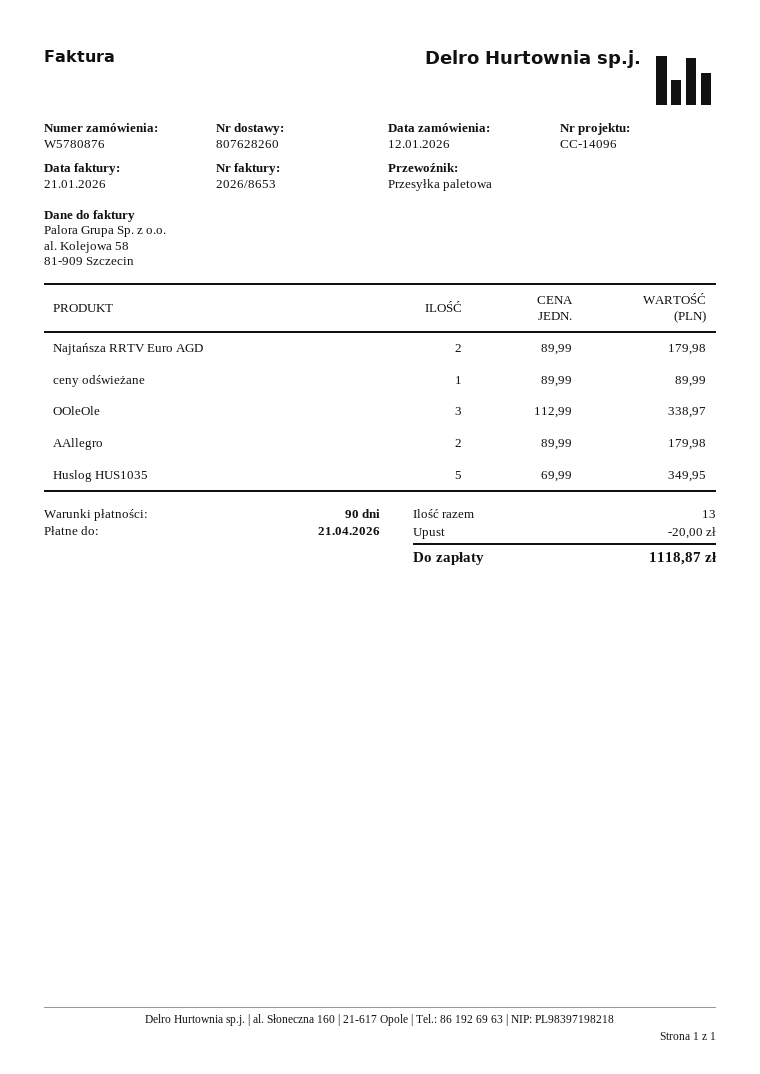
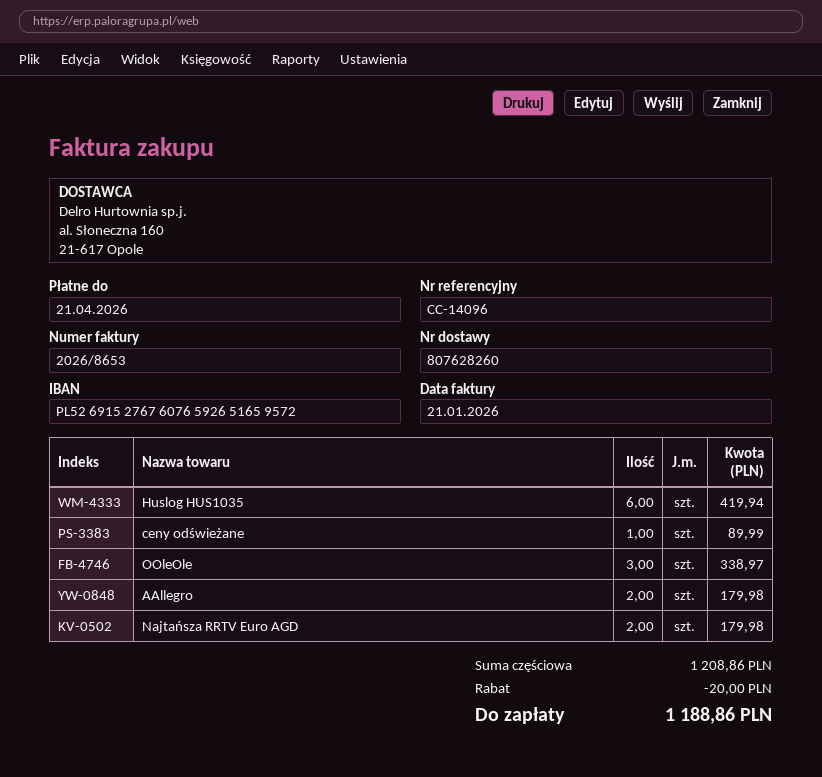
Huslog HUS1035: 5 for 349.95 -> 6 for 419.94
total: 1118.87 -> 1188.86

